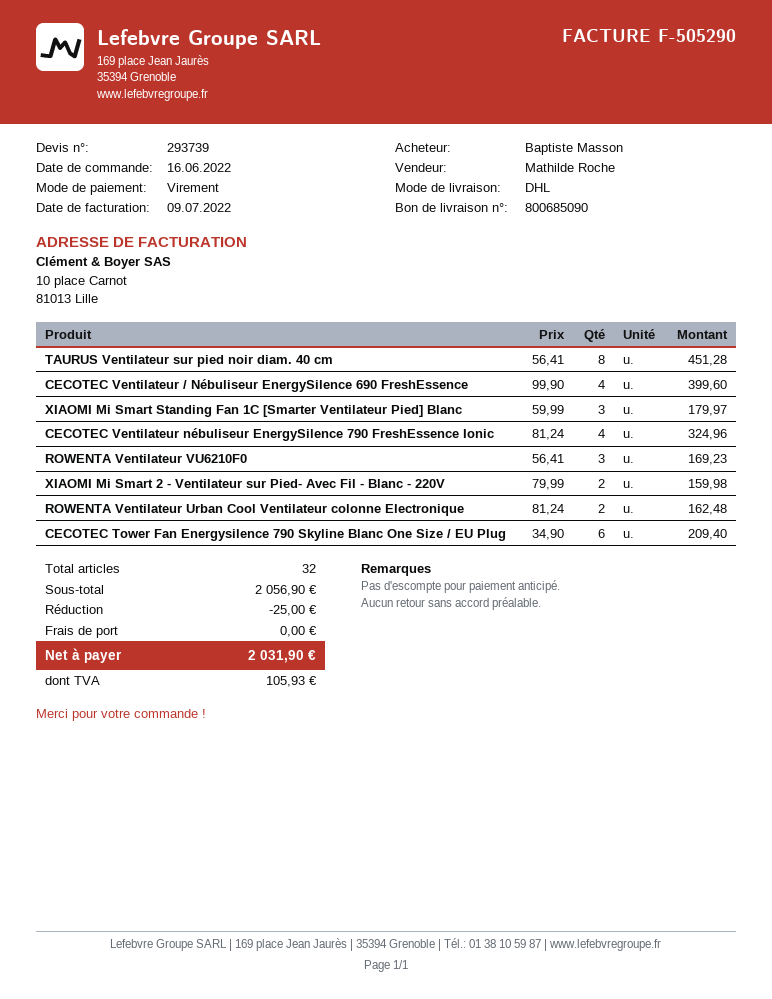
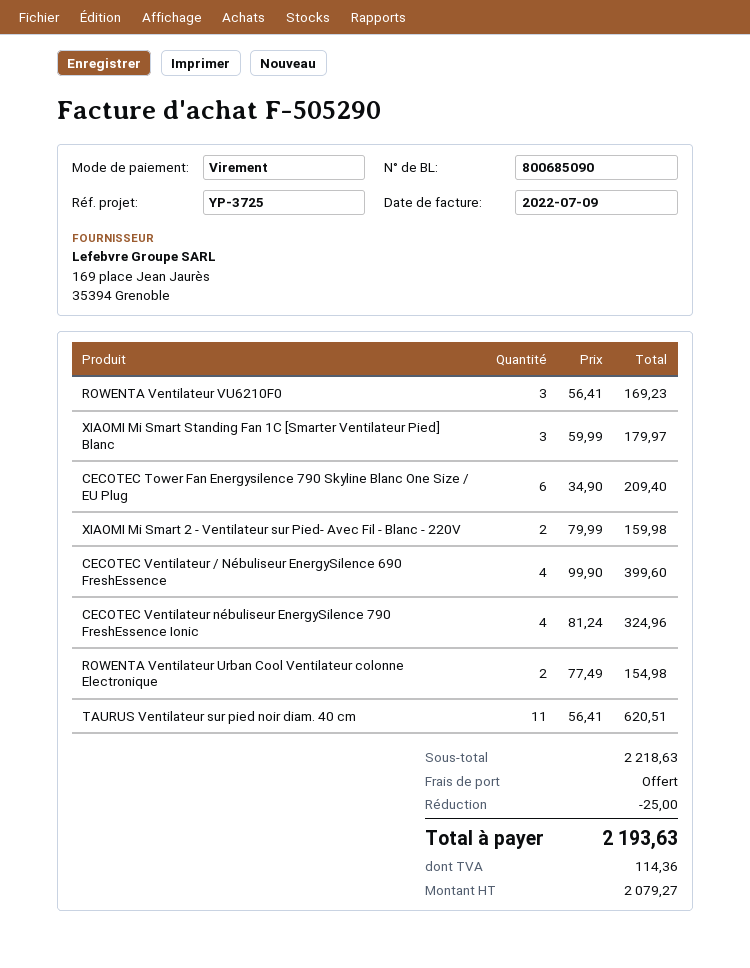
TAURUS Ventilateur sur pied noir diam. 40 cm: 8 x 56.41 = 451.28 -> 11 x 56.41 = 620.51
ROWENTA Ventilateur Urban Cool Ventilateur colonne Electronique: 2 x 81.24 = 162.48 -> 2 x 77.49 = 154.98
subtotal: 2056.90 -> 2218.63
tax: 105.93 -> 114.36
total: 2031.90 -> 2193.63

